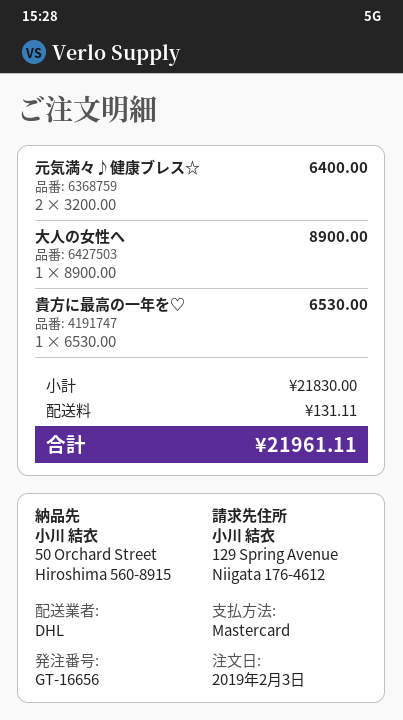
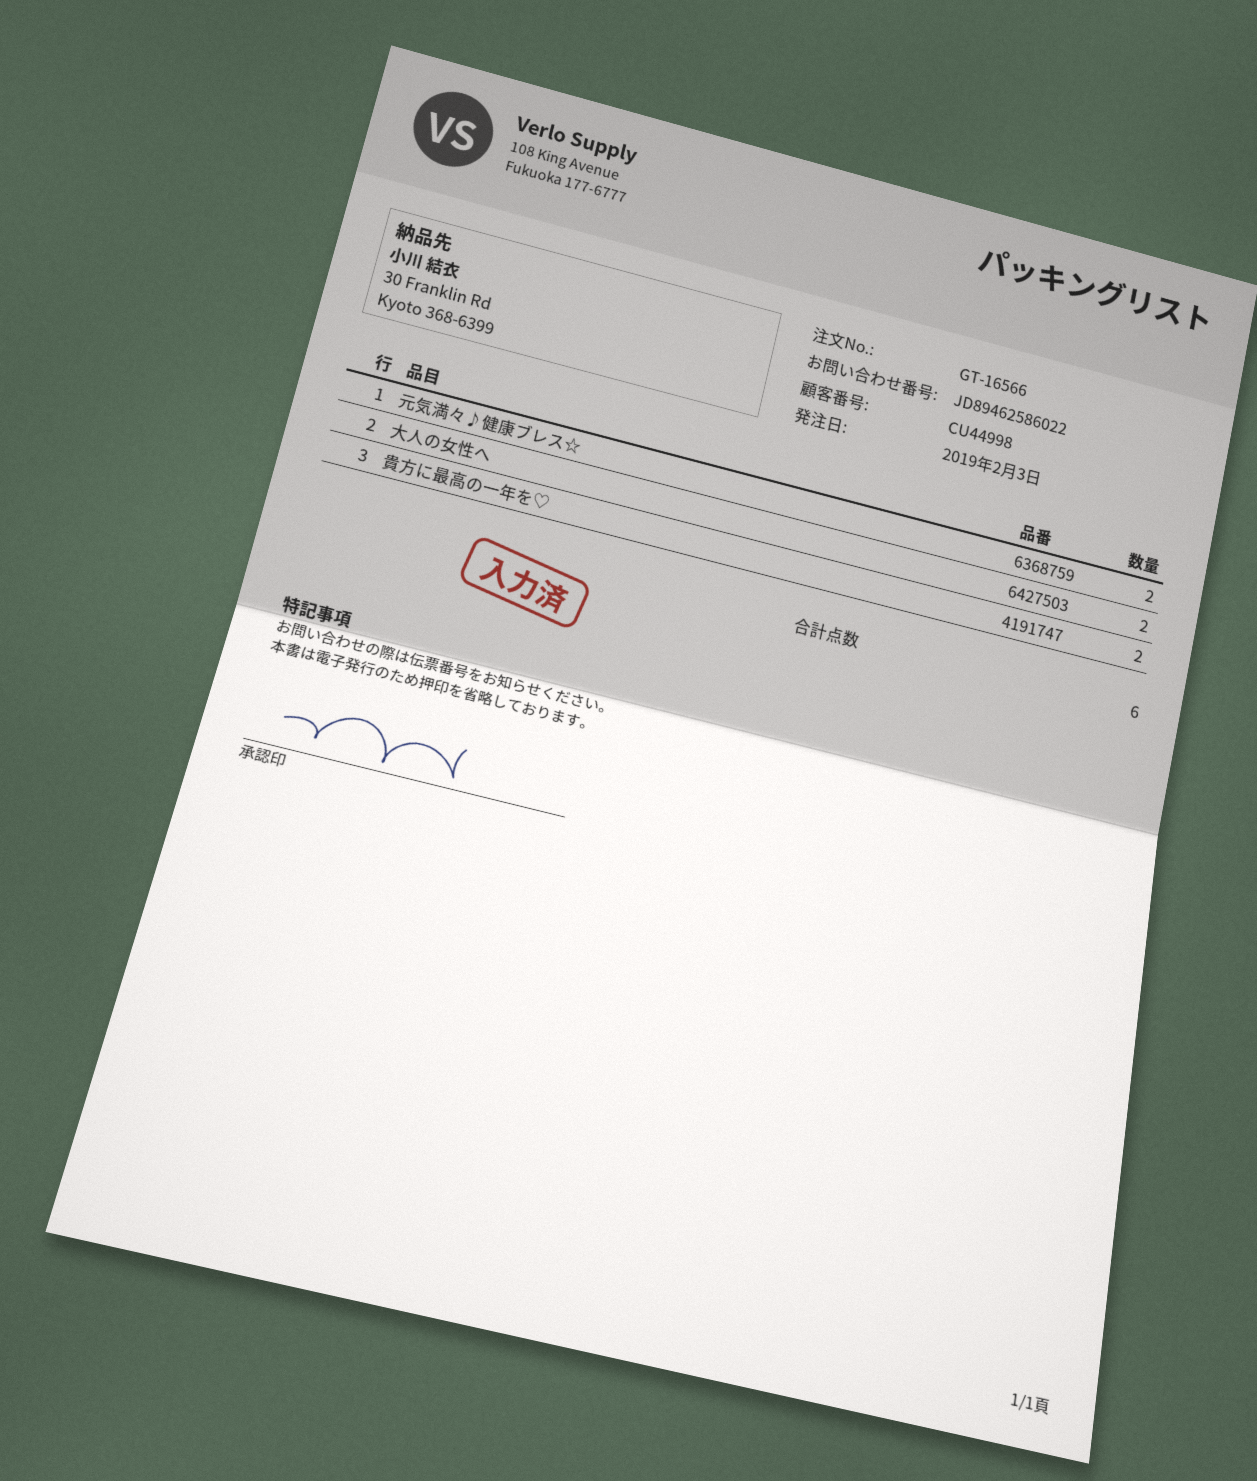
order number: GT-16656 -> GT-16566
ship to: 50 Orchard Street, Hiroshima 560-8915 -> 30 Franklin Rd, Kyoto 368-6399
大人の女性へ: 1 -> 2
貴方に最高の一年を♡: 1 -> 2

